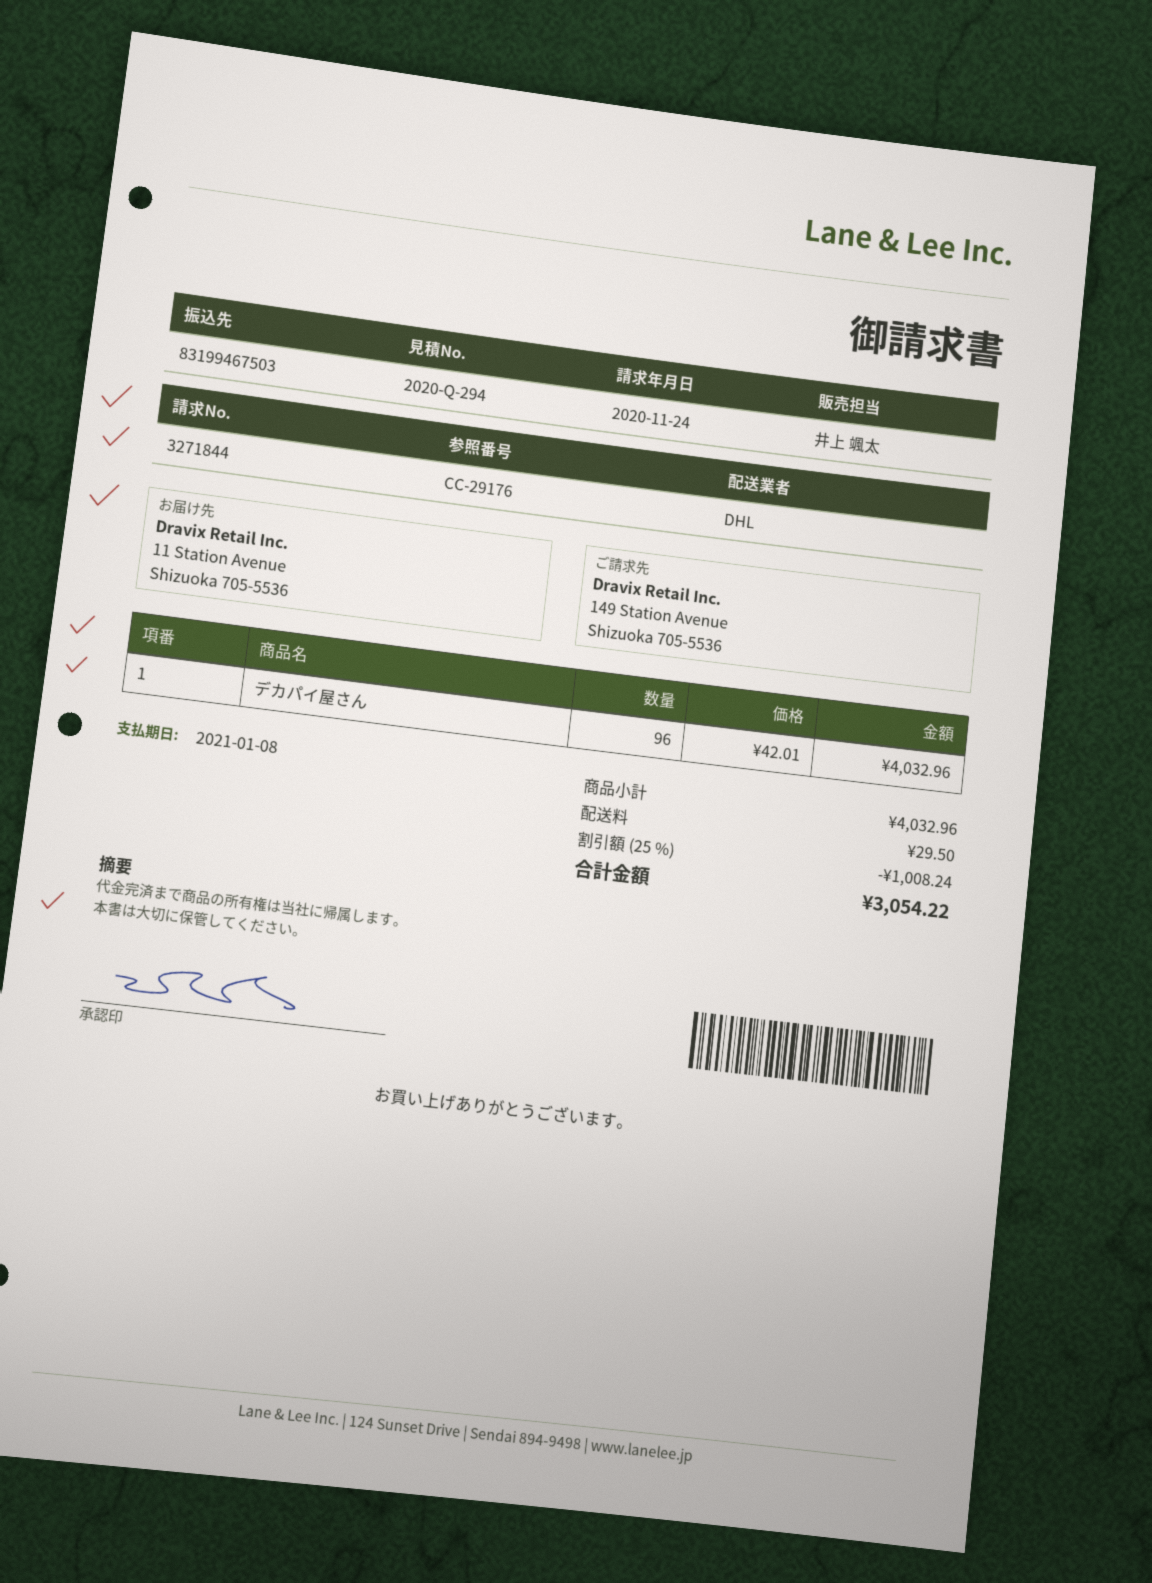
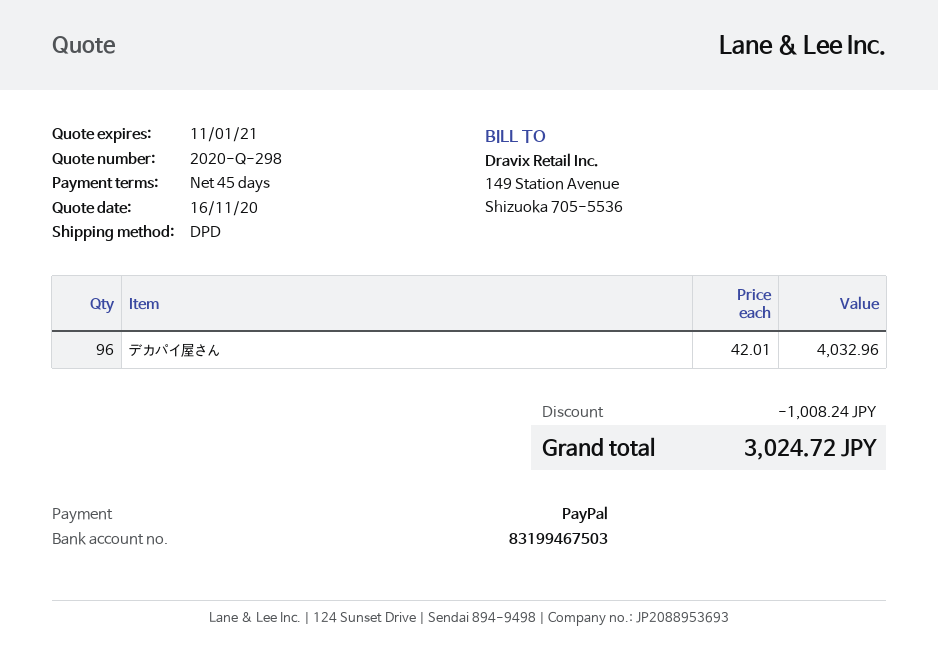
quote number: 2020-Q-294 -> 2020-Q-298
shipping method: DHL -> DPD
shipping: 29.50 -> none
total: 3054.22 -> 3024.72

